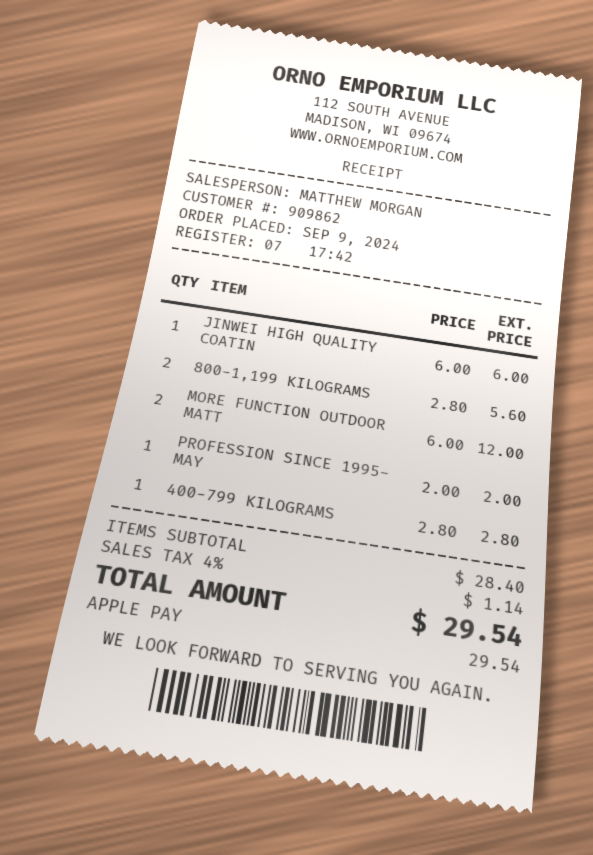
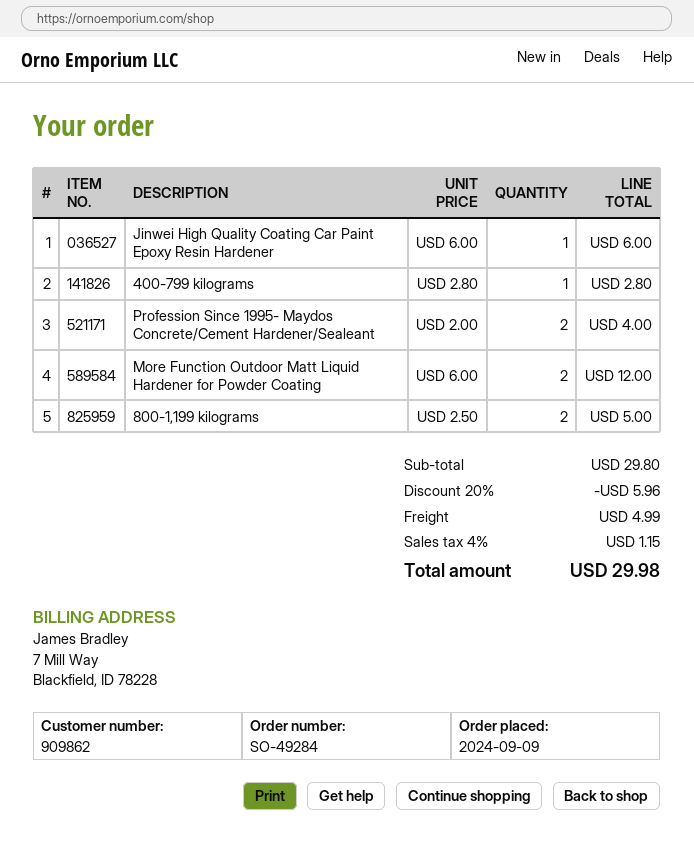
800-1,199 KILOGRAMS: 2 x 2.80 = 5.60 -> 2 x 2.50 = 5.00
PROFESSION SINCE 1995- MAY: 1 x 2.00 = 2.00 -> 2 x 2.00 = 4.00
subtotal: 28.40 -> 29.80
discount: none -> 20% = 5.96
shipping: none -> 4.99
tax: 4% = 1.14 -> 4% = 1.15
total: 29.54 -> 29.98

